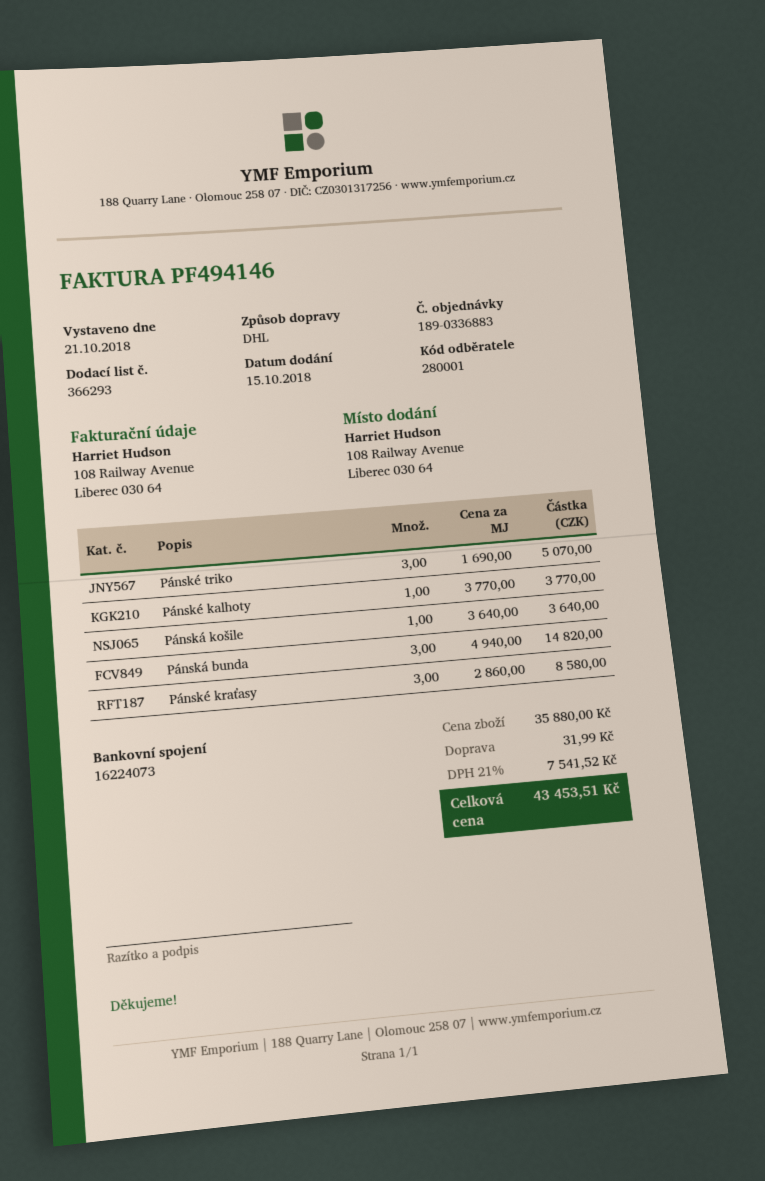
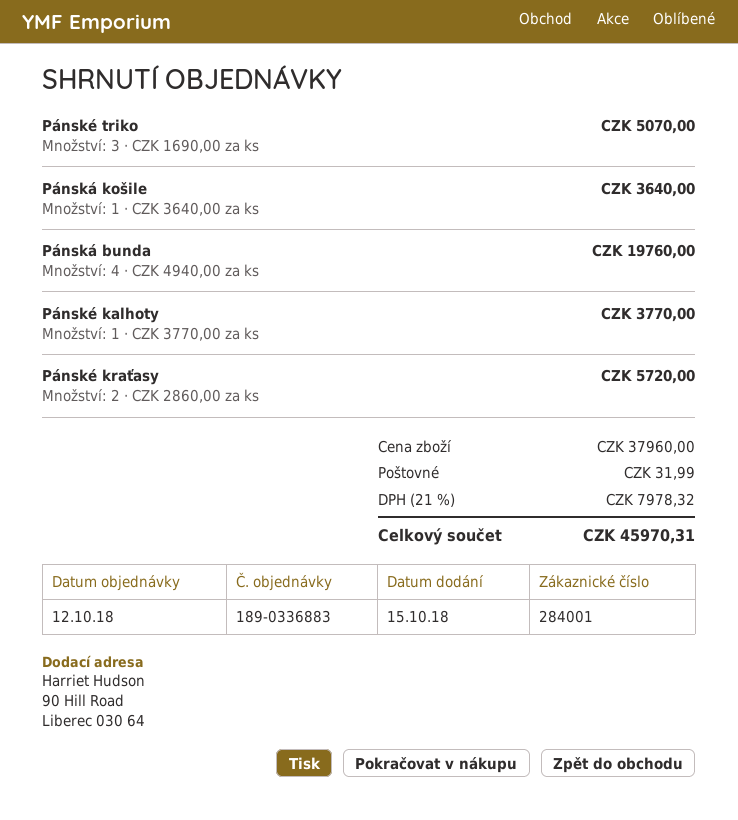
customer number: 280001 -> 284001
ship to: 108 Railway Avenue, Liberec 030 64 -> 90 Hill Road, Liberec 030 64
Pánská bunda: 3 x 4940.00 = 14820.00 -> 4 x 4940.00 = 19760.00
Pánské kraťasy: 3 x 2860.00 = 8580.00 -> 2 x 2860.00 = 5720.00
subtotal: 35880.00 -> 37960.00
tax: 21% = 7541.52 -> 21% = 7978.32
total: 43453.51 -> 45970.31

